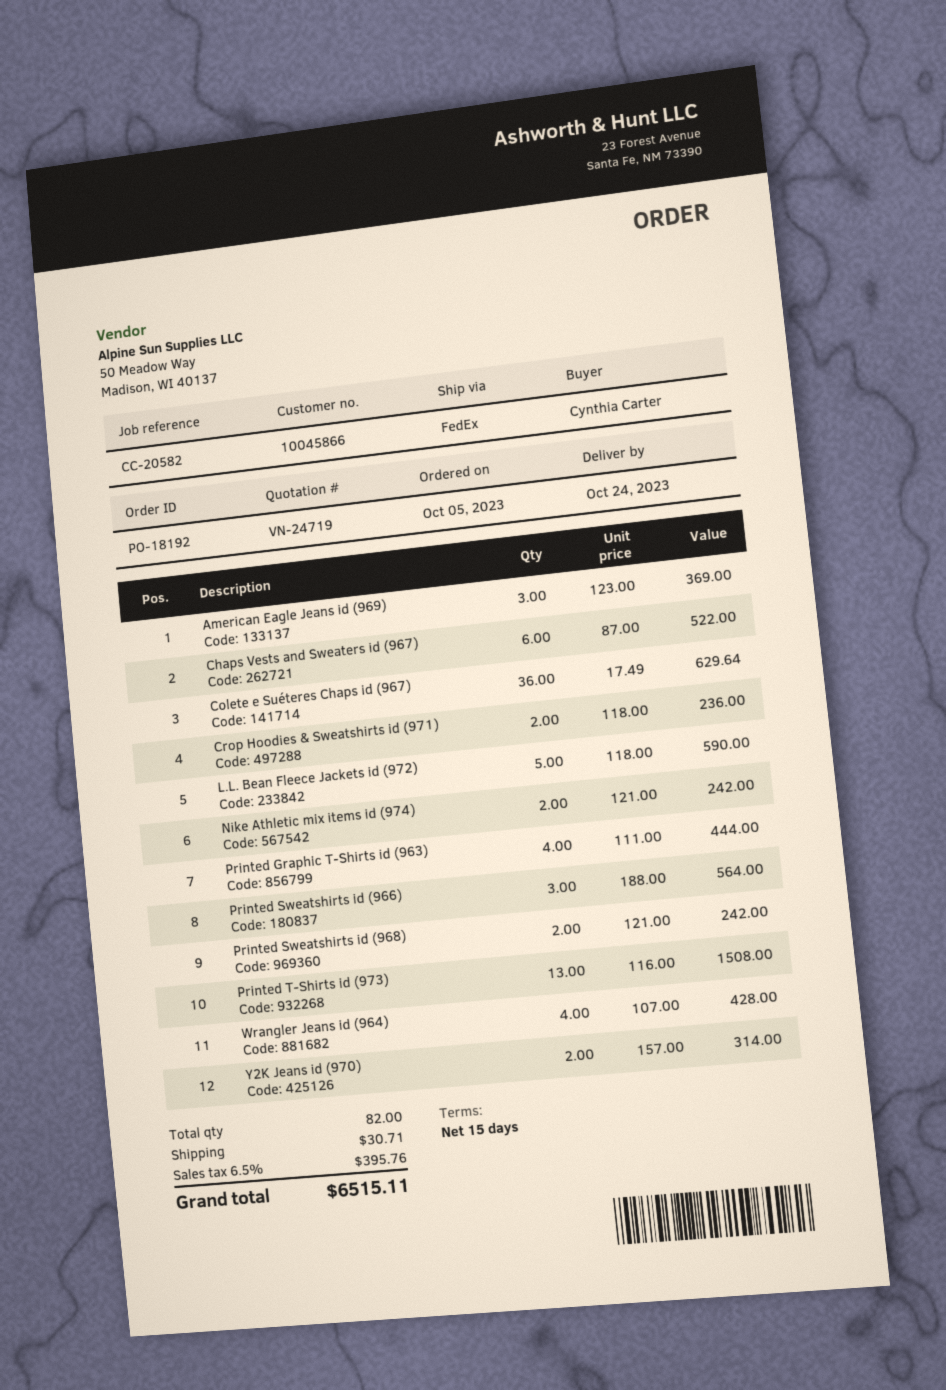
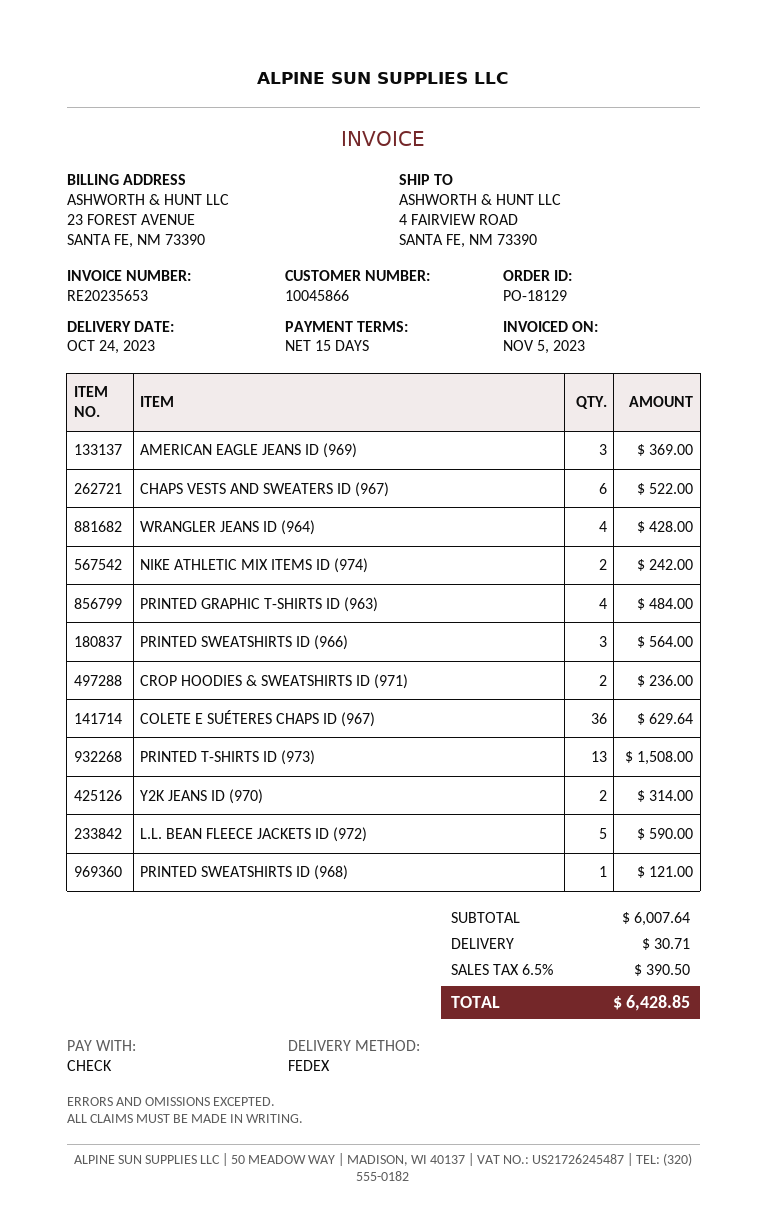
order number: PO-18192 -> PO-18129
Printed Graphic T-Shirts id (963): 4 for 444.00 -> 4 for 484.00
Printed Sweatshirts id (968): 2 for 242.00 -> 1 for 121.00
tax: 6.5% = 395.76 -> 6.5% = 390.50
total: 6515.11 -> 6428.85

